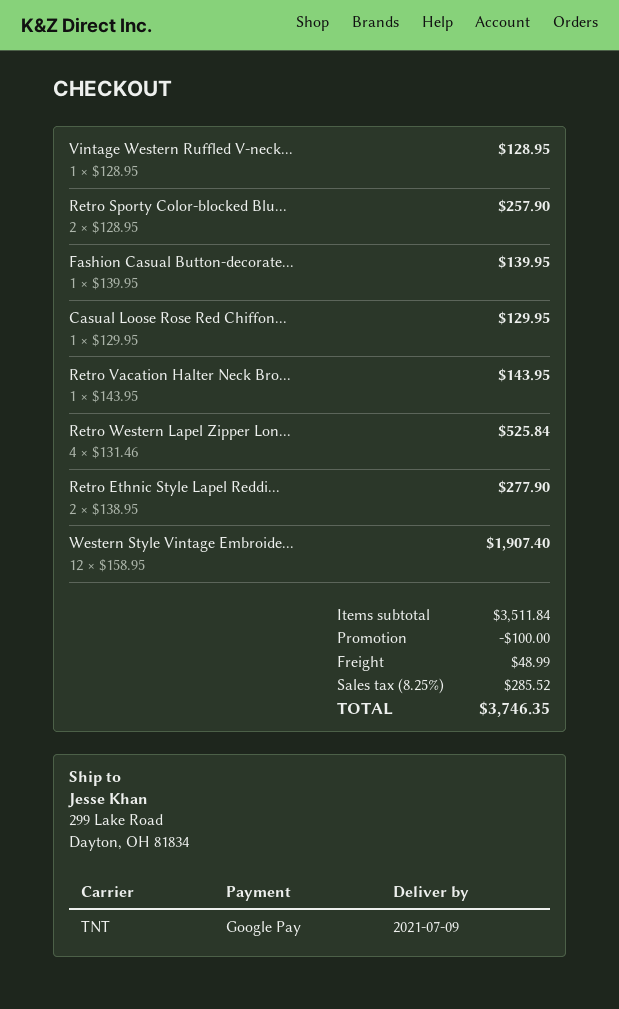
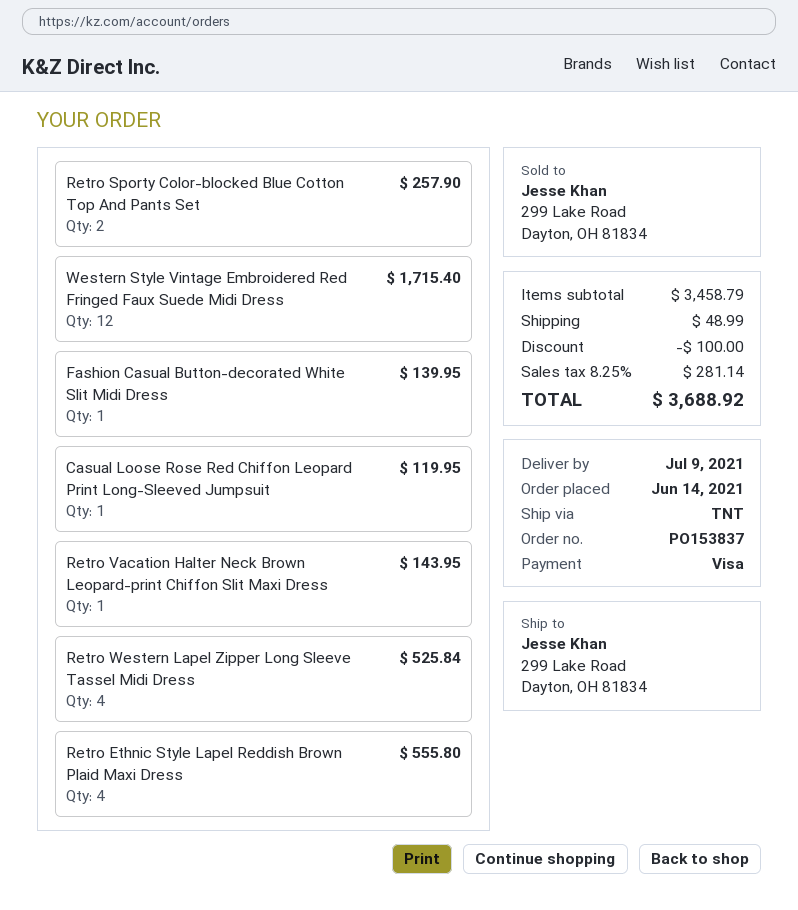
payment method: Google Pay -> Visa
Vintage Western Ruffled V-neck...: 1 for 128.95 -> none
Casual Loose Rose Red Chiffon...: 1 for 129.95 -> 1 for 119.95
Retro Ethnic Style Lapel Reddi...: 2 for 277.90 -> 4 for 555.80
Western Style Vintage Embroide...: 12 for 1907.40 -> 12 for 1715.40
subtotal: 3511.84 -> 3458.79
tax: 8.25% = 285.52 -> 8.25% = 281.14
total: 3746.35 -> 3688.92

